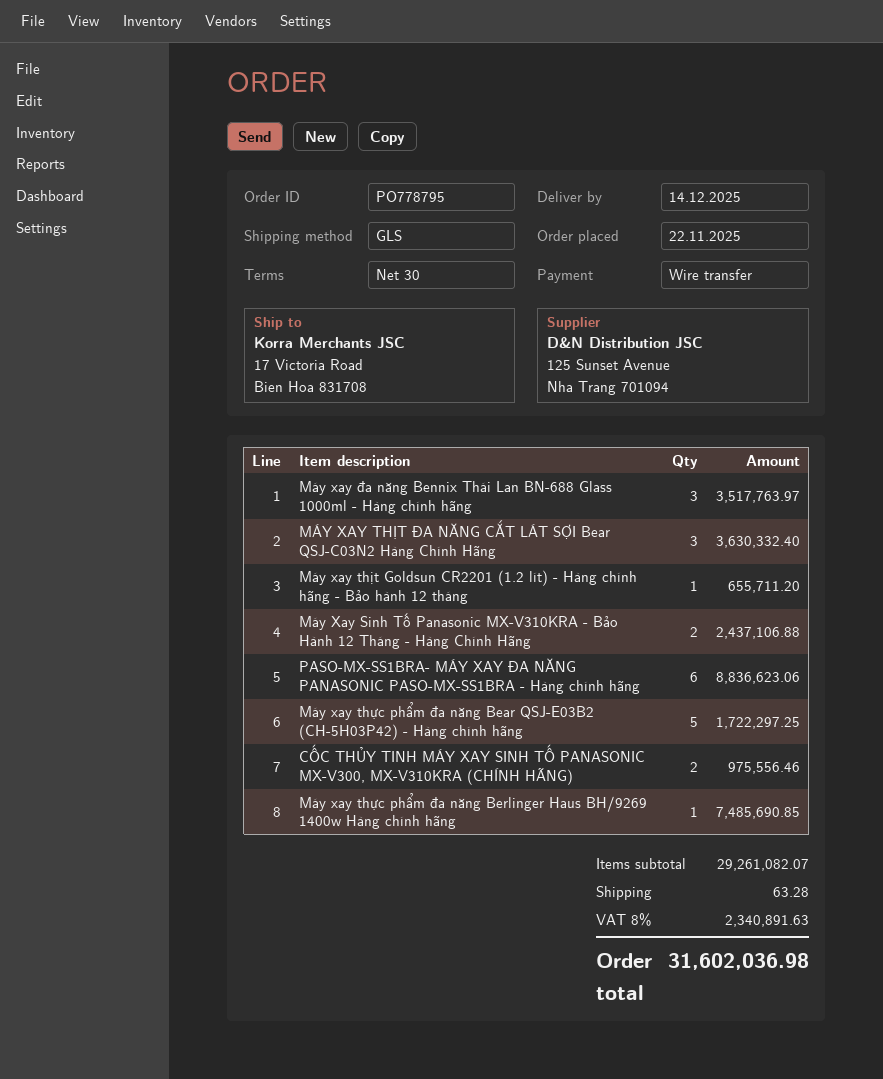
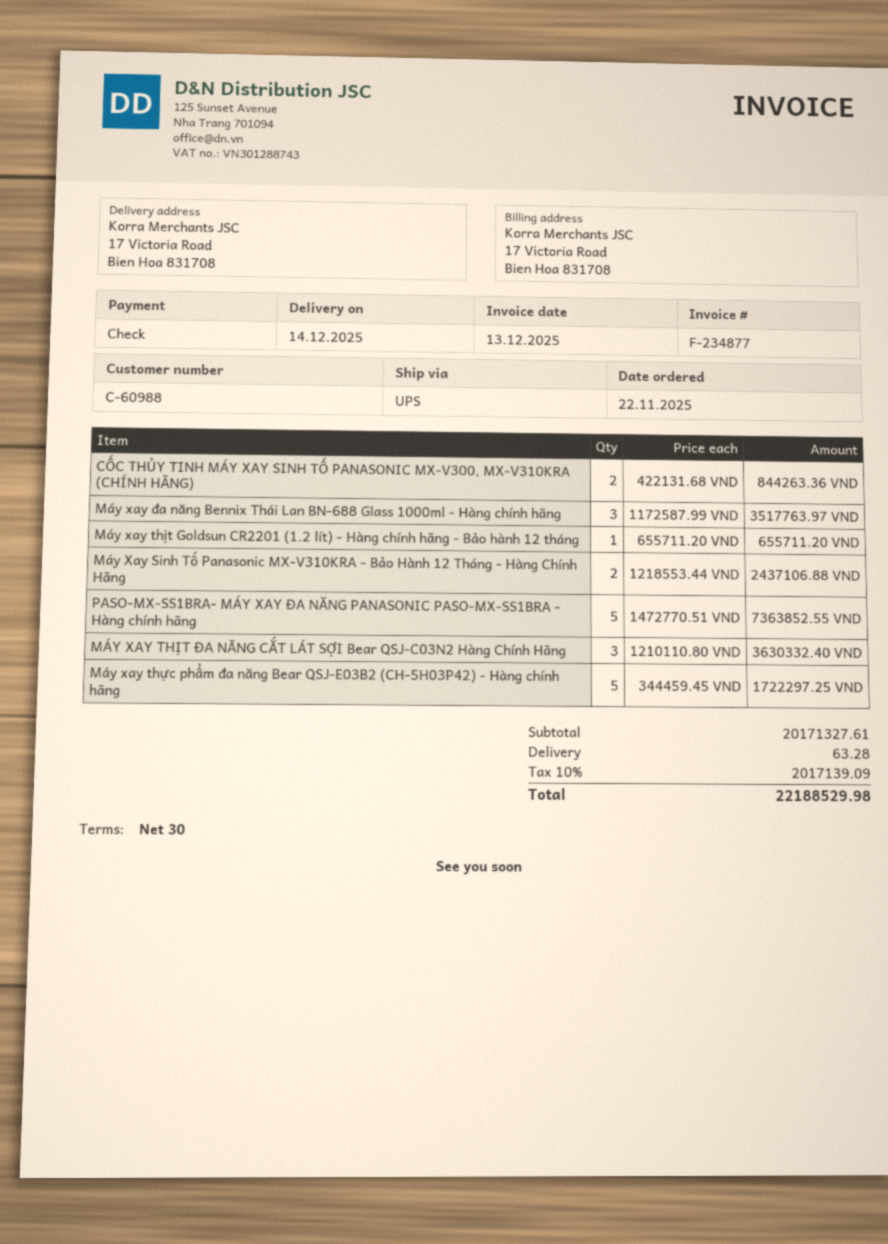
payment method: bank transfer -> cheque
shipping method: GLS -> UPS
PASO-MX-SS1BRA- MÁY XAY ĐA NĂNG PANASONIC PASO-MX-SS1BRA - Hàng chính hãng: 6 for 8836623.06 -> 5 for 7363852.55
CỐC THỦY TINH MÁY XAY SINH TỐ PANASONIC MX-V300, MX-V310KRA (CHÍNH HÃNG): 2 for 975556.46 -> 2 for 844263.36
Máy xay thực phẩm đa năng Berlinger Haus BH/9269 1400w Hàng chính hãng: 1 for 7485690.85 -> none
subtotal: 29261082.07 -> 20171327.61
tax: 8% = 2340891.63 -> 10% = 2017139.09
total: 31602036.98 -> 22188529.98

